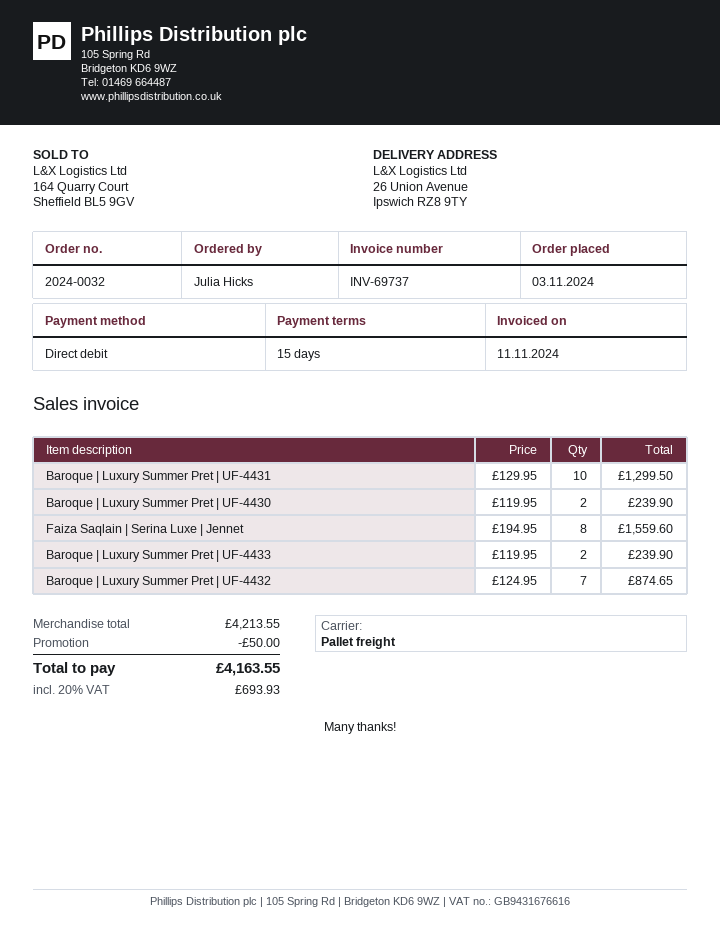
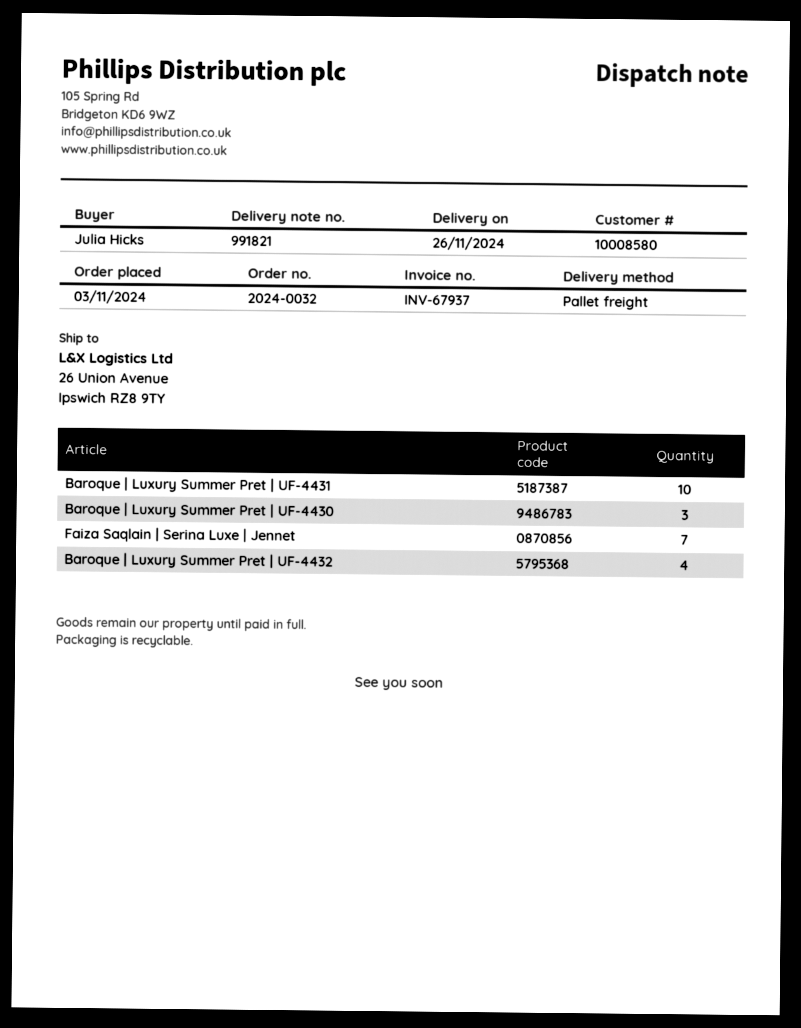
invoice number: INV-69737 -> INV-67937
Baroque | Luxury Summer Pret | UF-4430: 2 -> 3
Faiza Saqlain | Serina Luxe | Jennet: 8 -> 7
Baroque | Luxury Summer Pret | UF-4433: 2 -> none
Baroque | Luxury Summer Pret | UF-4432: 7 -> 4

